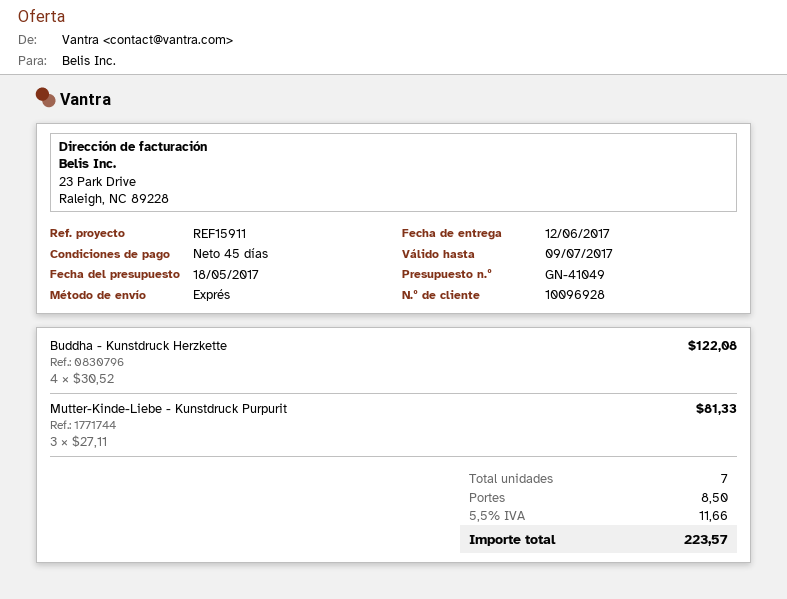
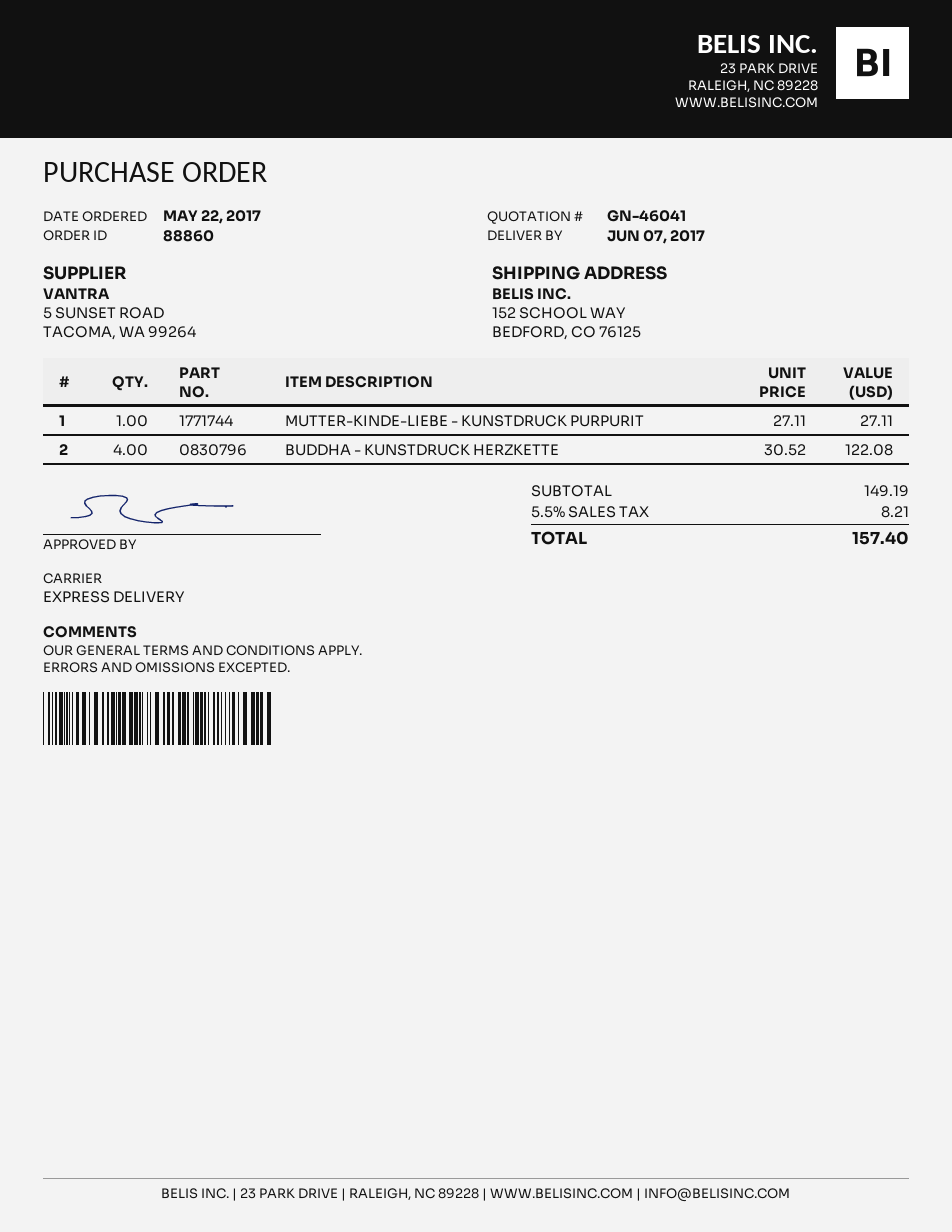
quote number: GN-41049 -> GN-46041
delivery date: 2017-06-12 -> 2017-06-07
Mutter-Kinde-Liebe - Kunstdruck Purpurit: 3 x 27.11 = 81.33 -> 1 x 27.11 = 27.11
shipping: 8.50 -> none
tax: 5.5% = 11.66 -> 5.5% = 8.21
total: 223.57 -> 157.40

